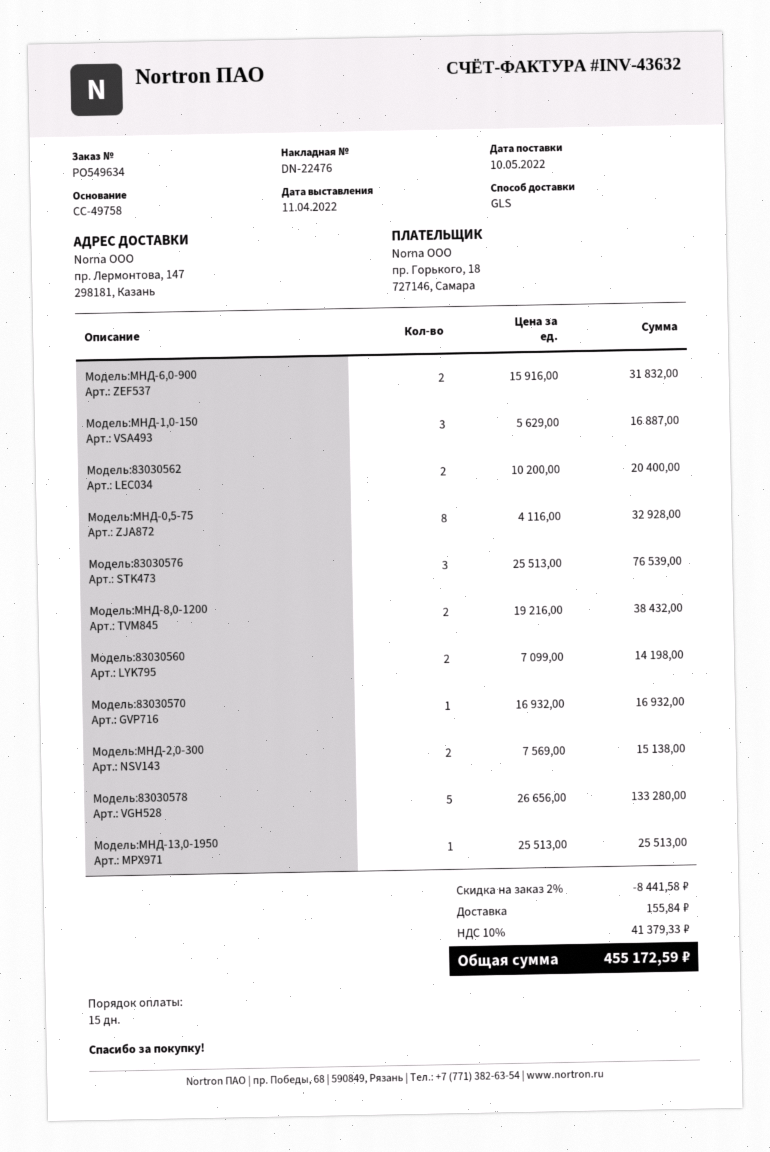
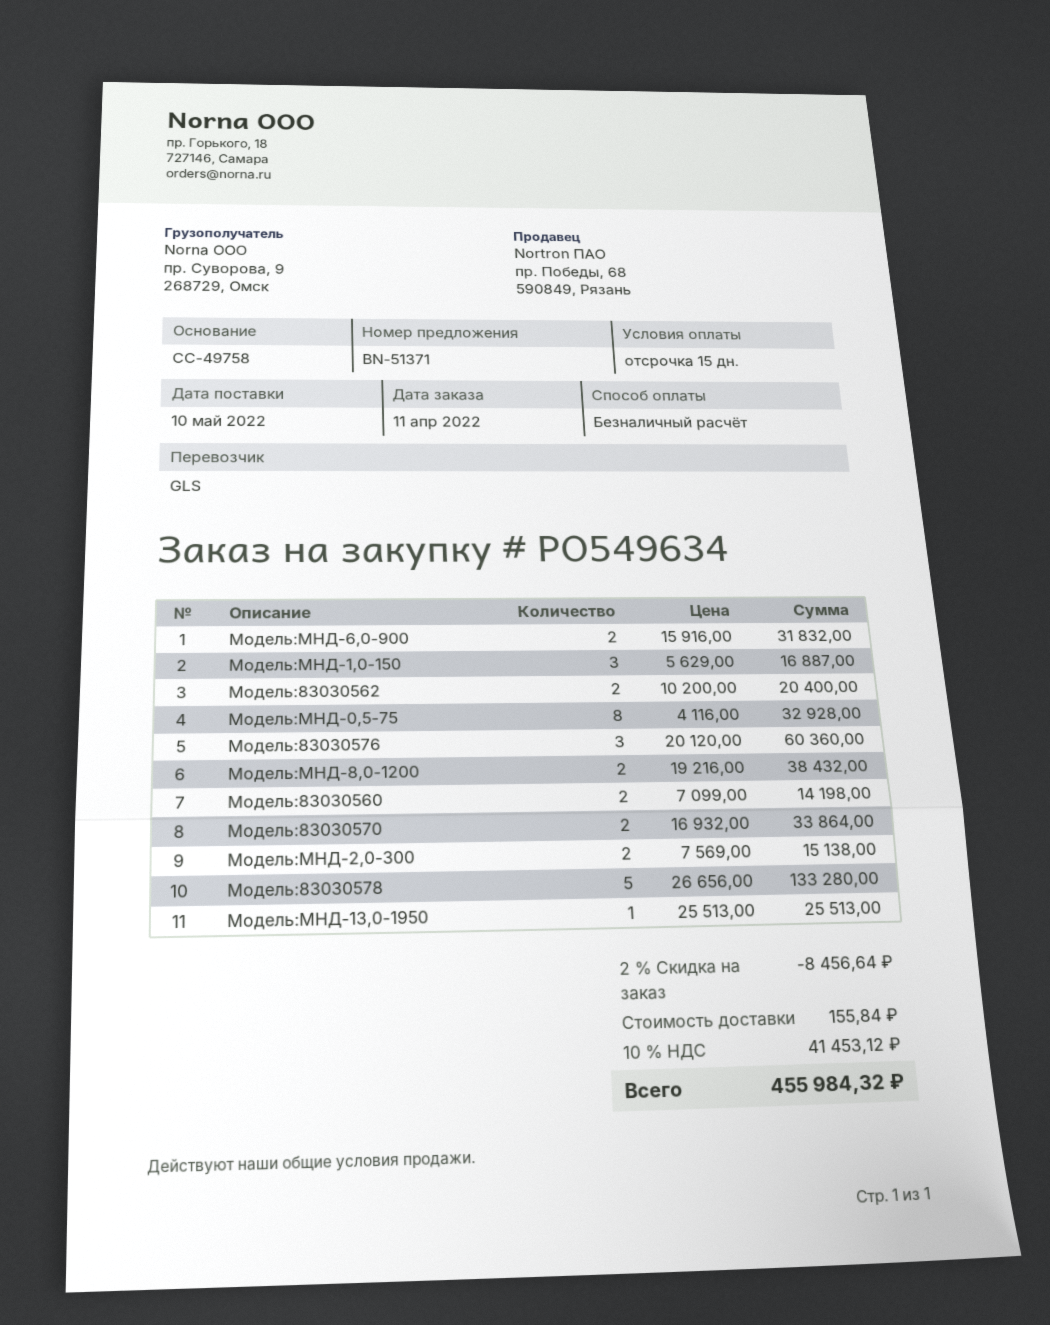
ship to: пр. Лермонтова, 147, 298181, Казань -> пр. Суворова, 9, 268729, Омск
Модель:83030576: 3 x 25513.00 = 76539.00 -> 3 x 20120.00 = 60360.00
Модель:83030570: 1 x 16932.00 = 16932.00 -> 2 x 16932.00 = 33864.00
discount: 2% = 8441.58 -> 2% = 8456.64
tax: 10% = 41379.33 -> 10% = 41453.12
total: 455172.59 -> 455984.32

